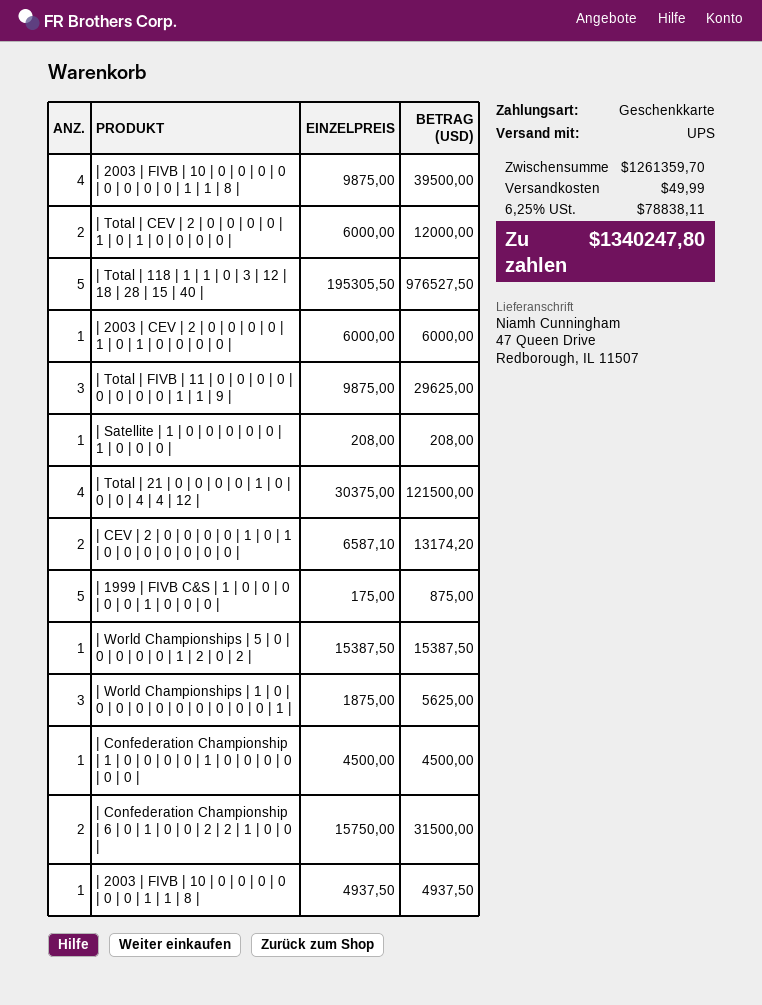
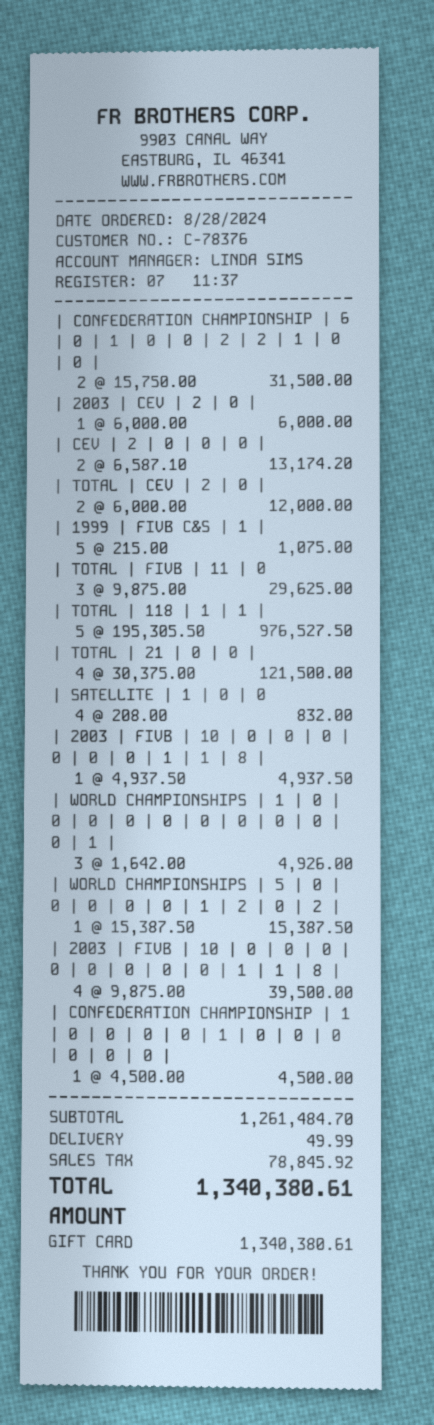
| Satellite | 1 | 0 | 0 | 0 | 0 | 0 | 1 | 0 | 0 | 0 |: 1 x 208.00 = 208.00 -> 4 x 208.00 = 832.00
| 1999 | FIVB C&S | 1 | 0 | 0 | 0 | 0 | 0 | 1 | 0 | 0 | 0 |: 5 x 175.00 = 875.00 -> 5 x 215.00 = 1075.00
| World Championships | 1 | 0 | 0 | 0 | 0 | 0 | 0 | 0 | 0 | 0 | 0 | 1 |: 3 x 1875.00 = 5625.00 -> 3 x 1642.00 = 4926.00
subtotal: 1261359.70 -> 1261484.70
tax: 78838.11 -> 78845.92
total: 1340247.80 -> 1340380.61

